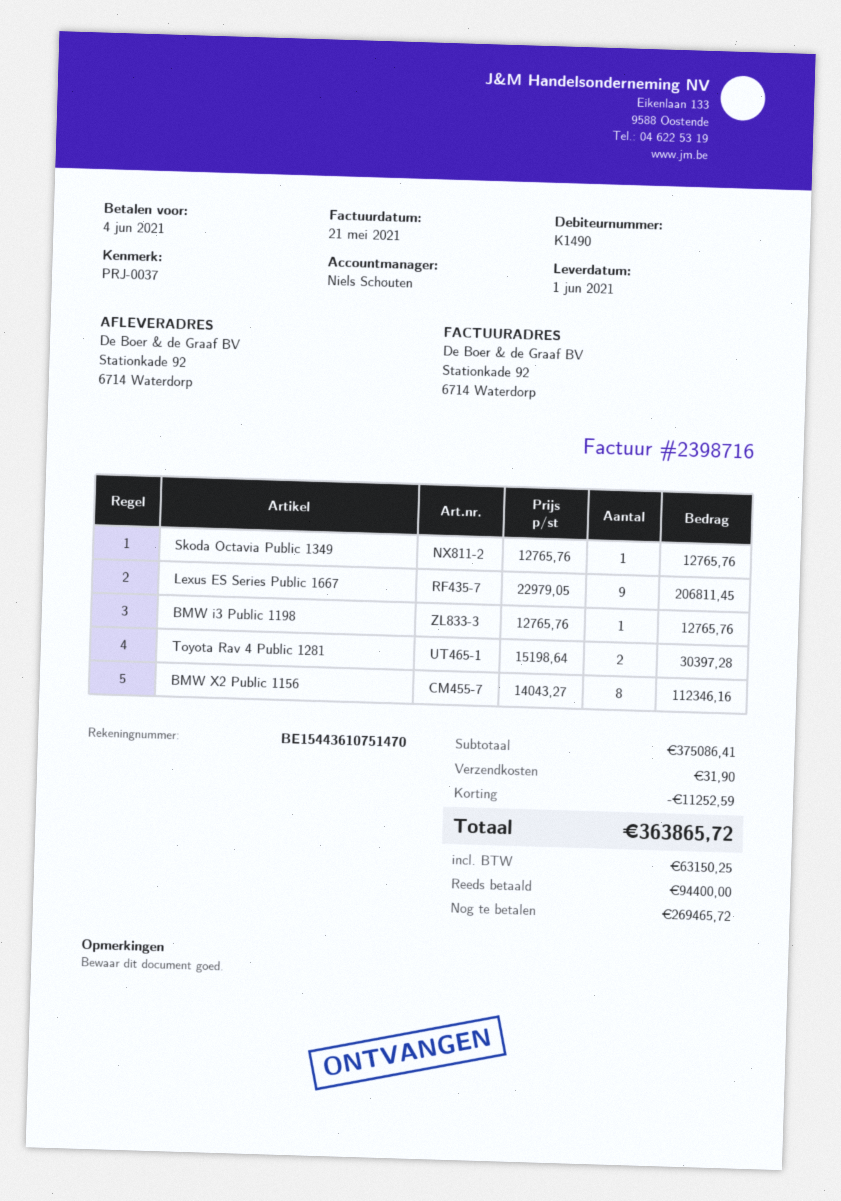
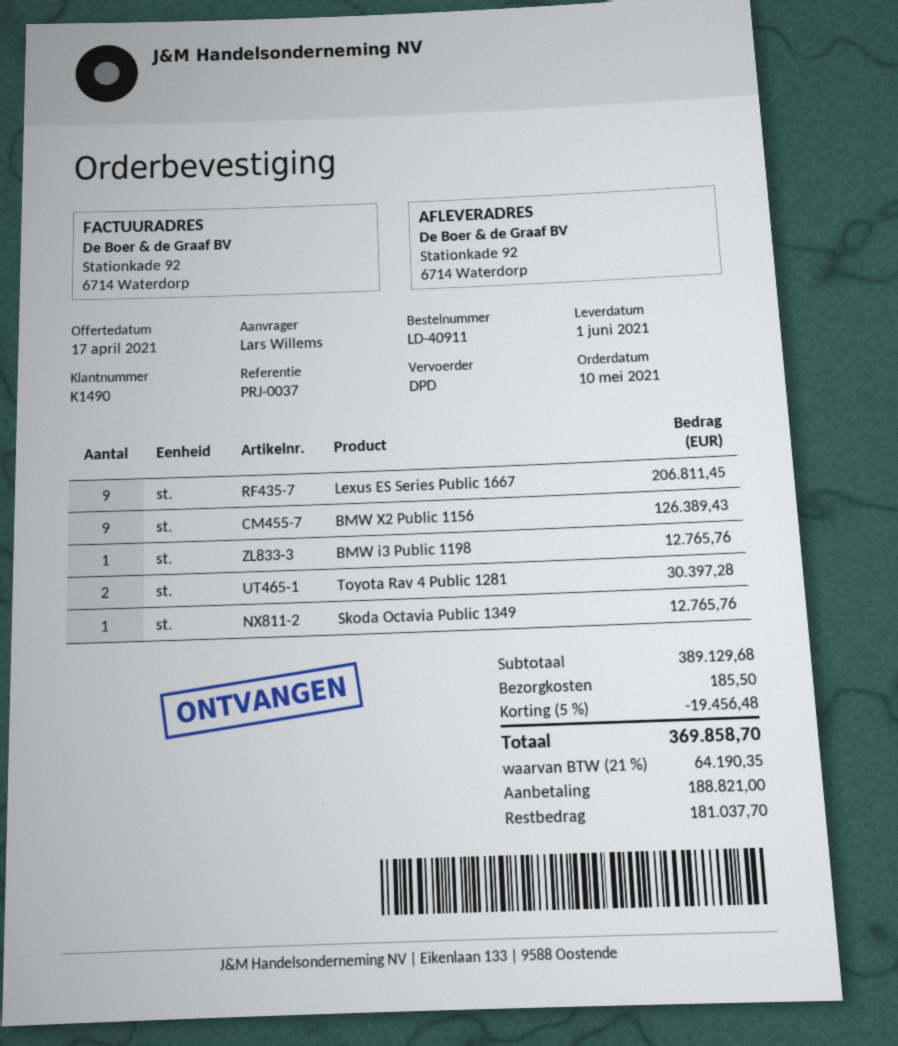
BMW X2 Public 1156: 8 for 112346.16 -> 9 for 126389.43
subtotal: 375086.41 -> 389129.68
discount: 11252.59 -> 19456.48
shipping: 31.90 -> 185.50
tax: 63150.25 -> 64190.35
total: 363865.72 -> 369858.70
deposit: 94400.00 -> 188821.00
balance: 269465.72 -> 181037.70

